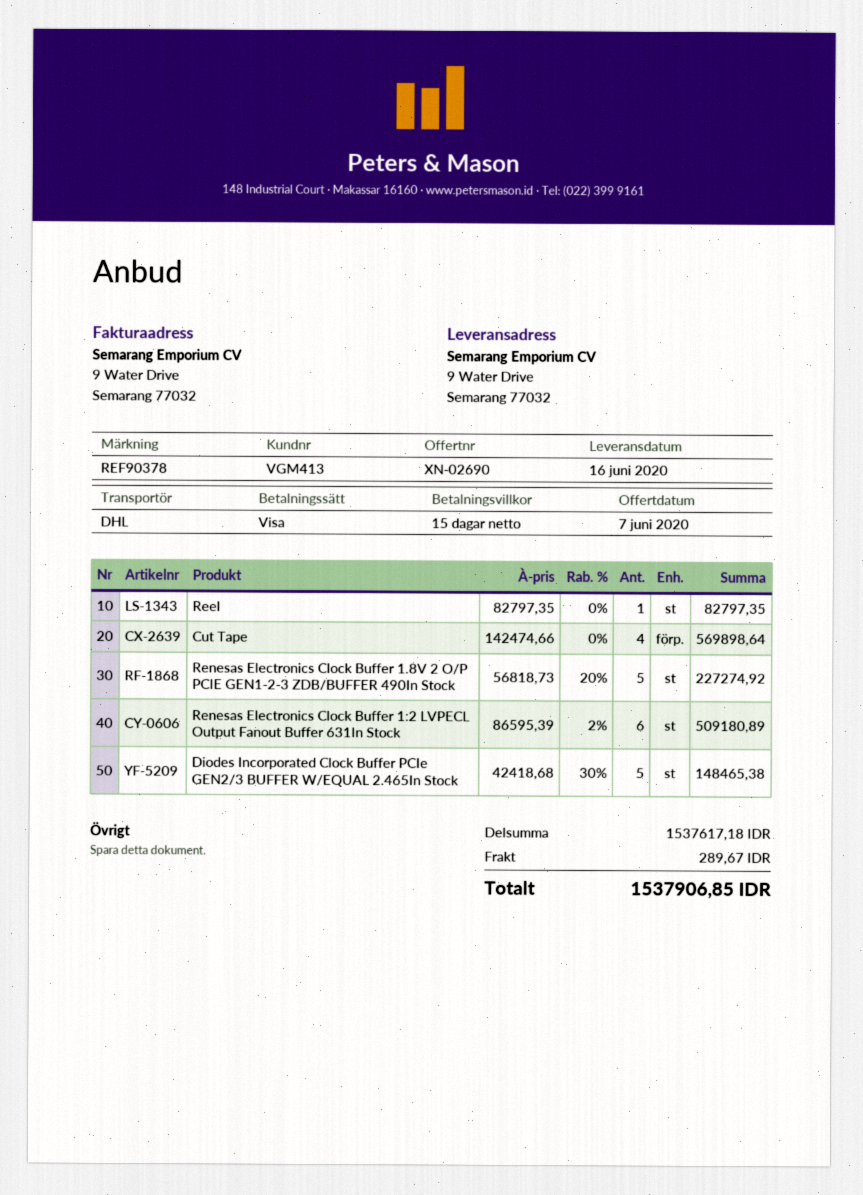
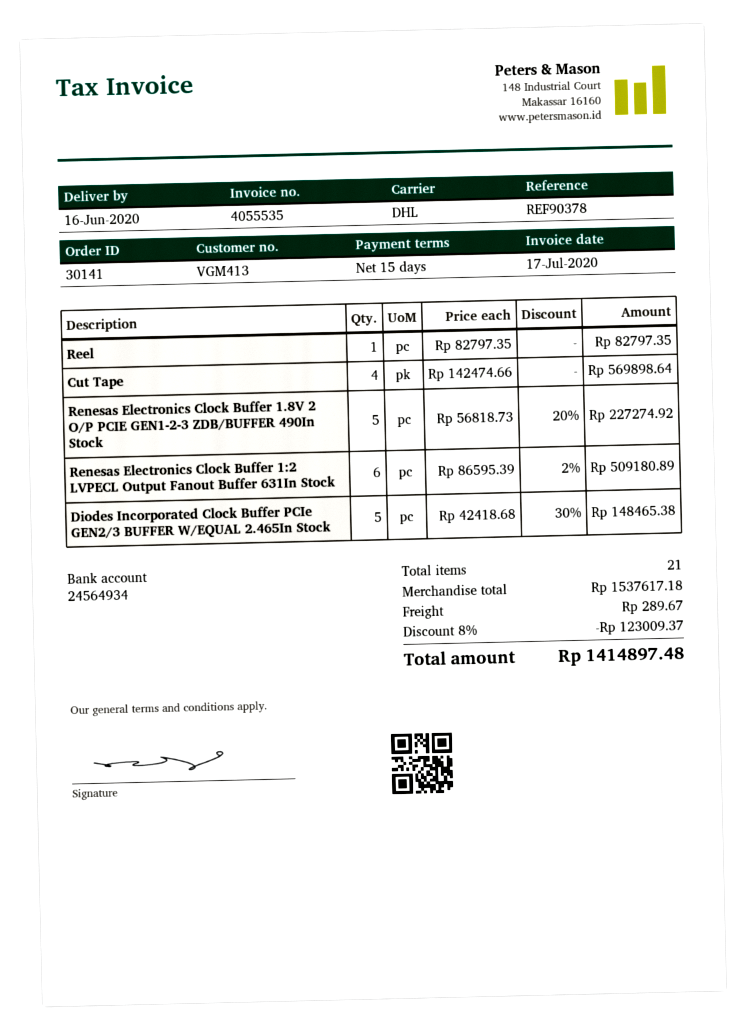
discount: none -> 8% = 123009.37
total: 1537906.85 -> 1414897.48

